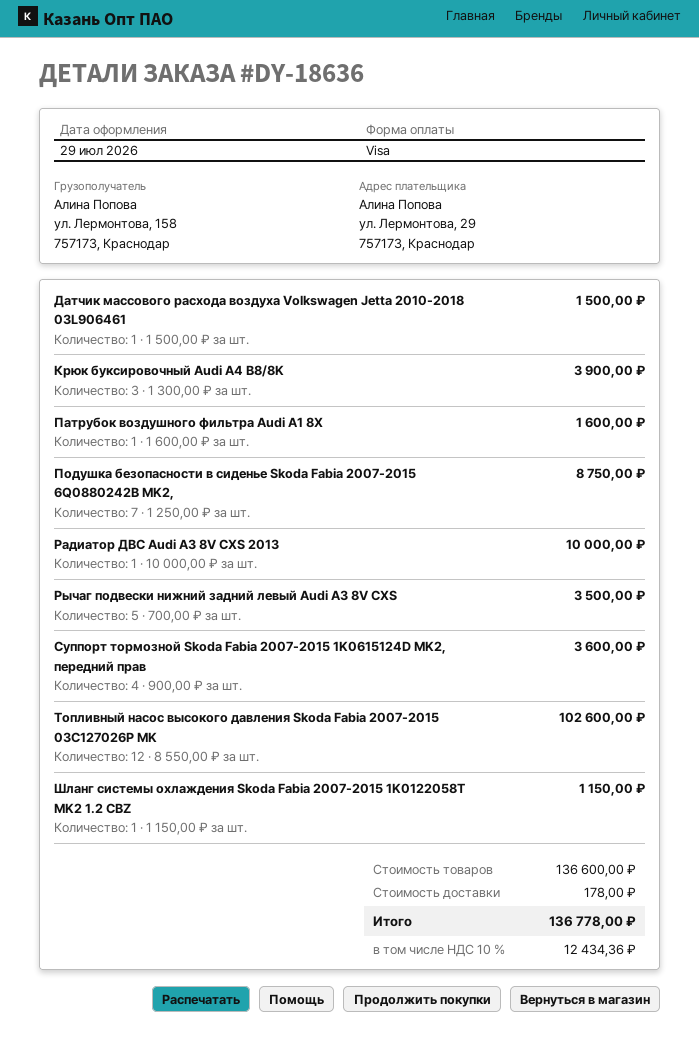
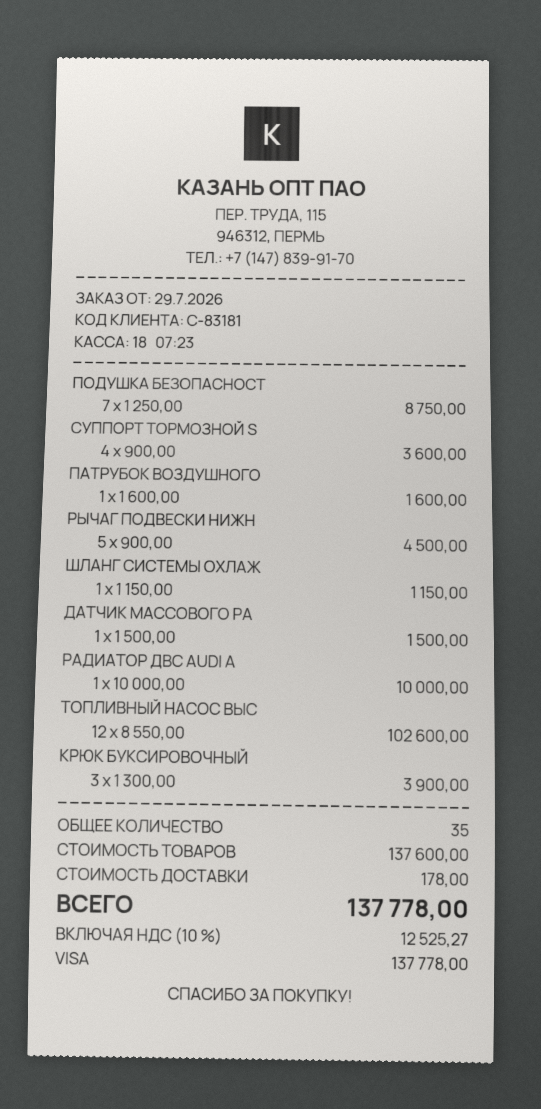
Рычаг подвески нижний задний левый Audi A3 8V CXS: 5 x 700.00 = 3500.00 -> 5 x 900.00 = 4500.00
subtotal: 136600.00 -> 137600.00
tax: 10% = 12434.36 -> 10% = 12525.27
total: 136778.00 -> 137778.00

